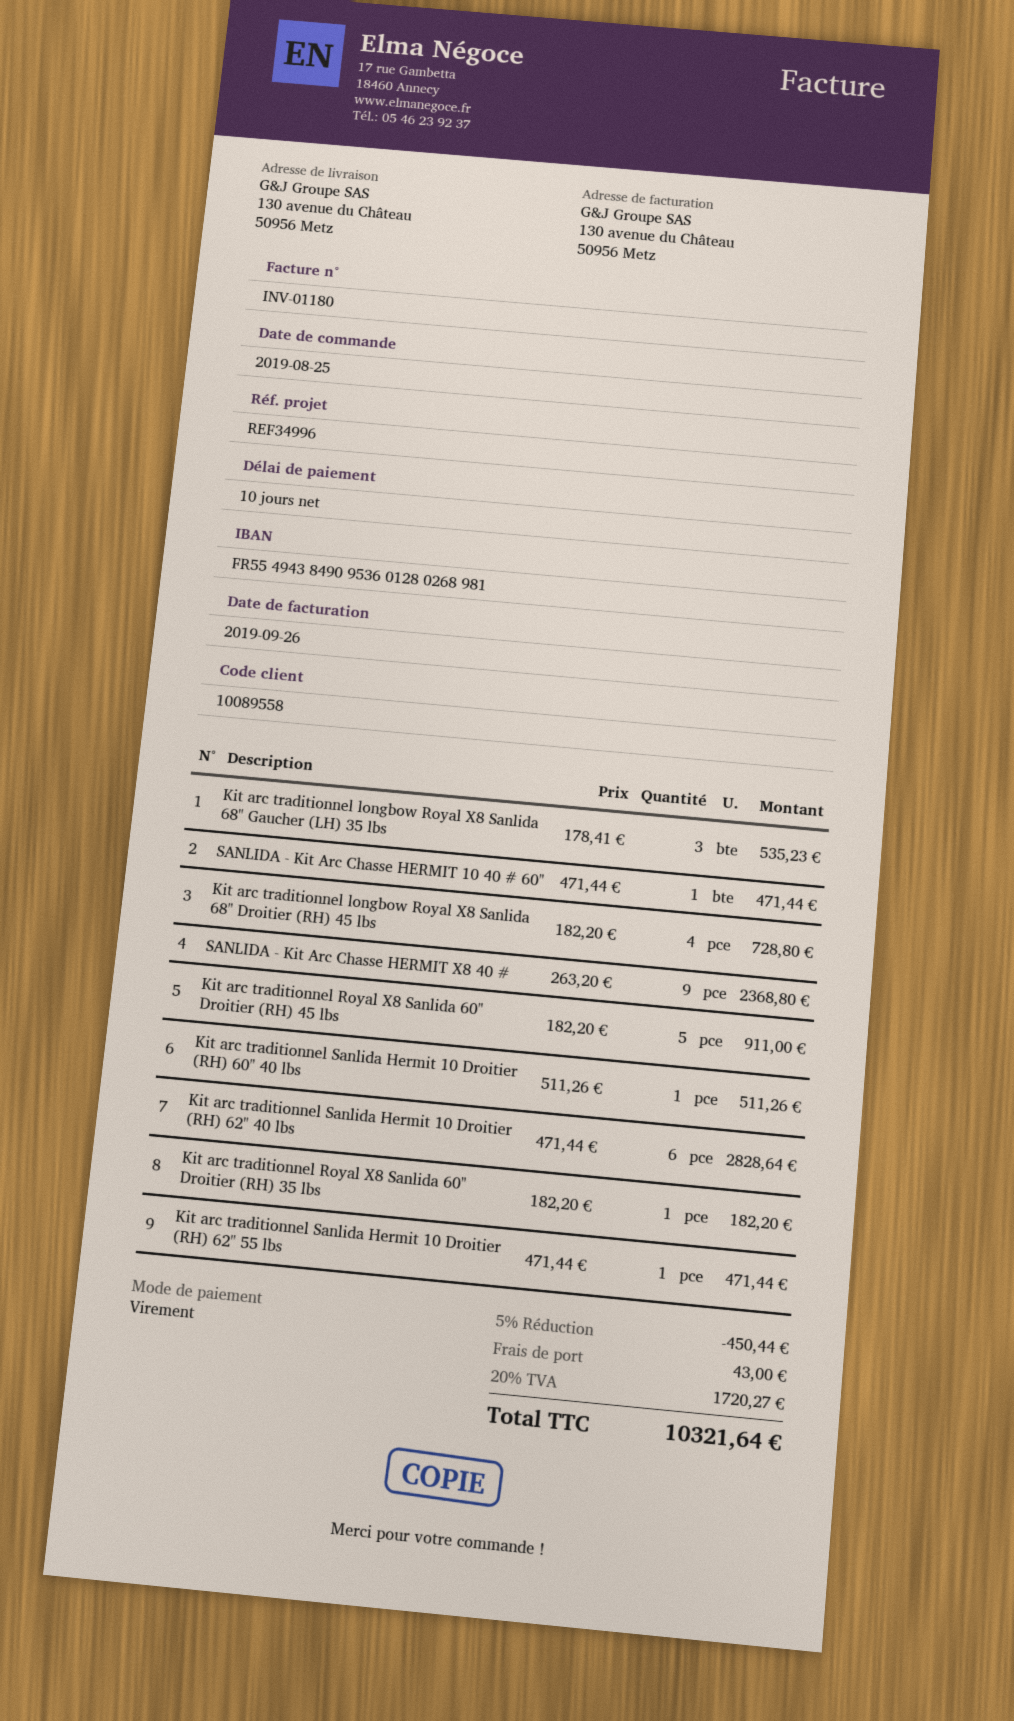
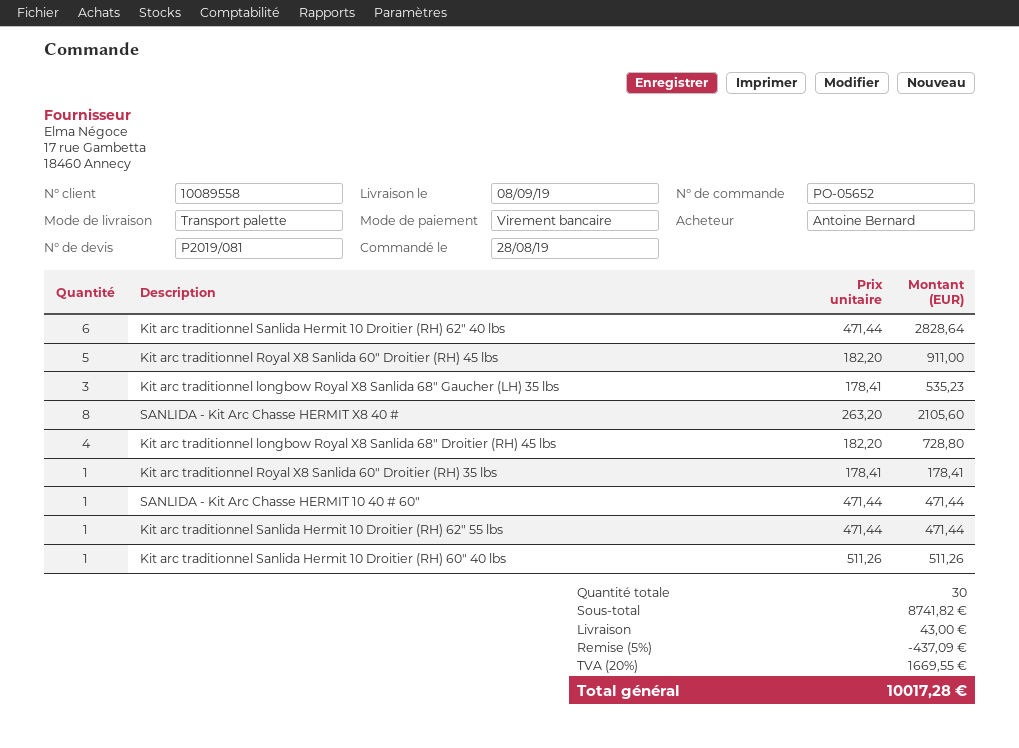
order date: 2019-08-25 -> 2019-08-28
SANLIDA - Kit Arc Chasse HERMIT X8 40 #: 9 x 263.20 = 2368.80 -> 8 x 263.20 = 2105.60
Kit arc traditionnel Royal X8 Sanlida 60" Droitier (RH) 35 lbs: 1 x 182.20 = 182.20 -> 1 x 178.41 = 178.41
discount: 5% = 450.44 -> 5% = 437.09
tax: 20% = 1720.27 -> 20% = 1669.55
total: 10321.64 -> 10017.28

